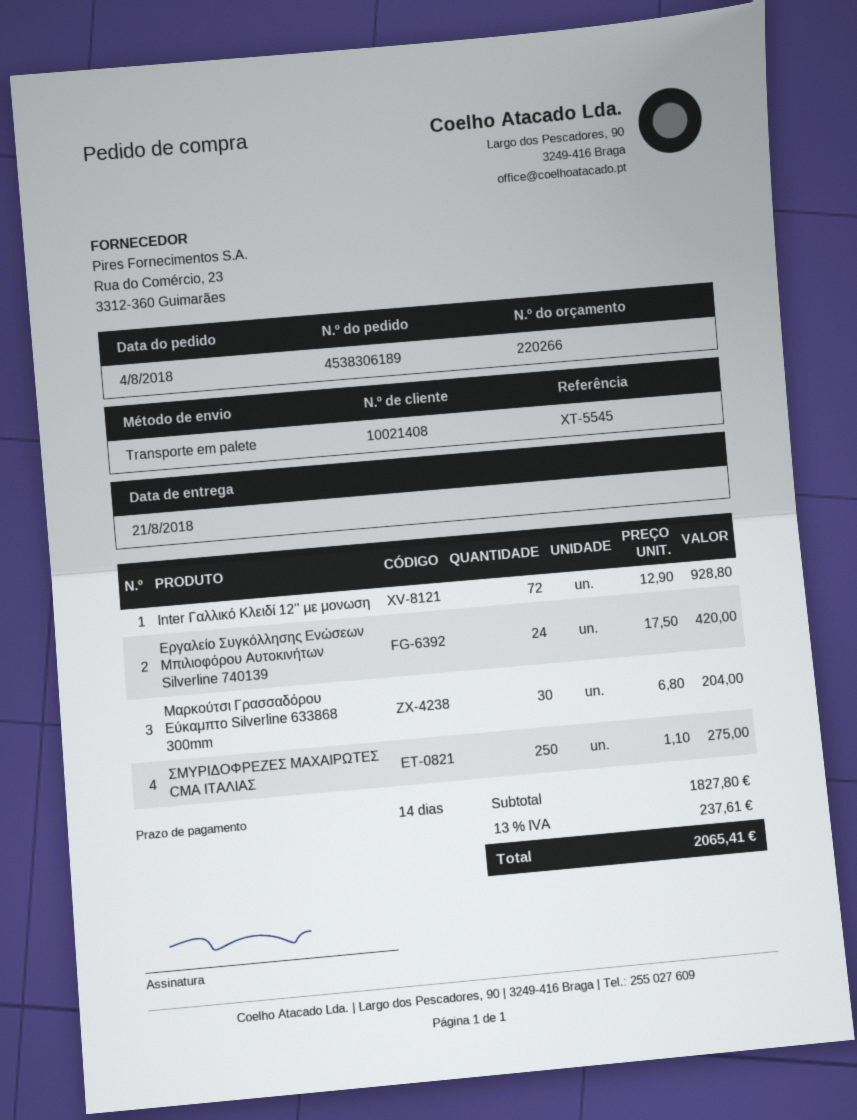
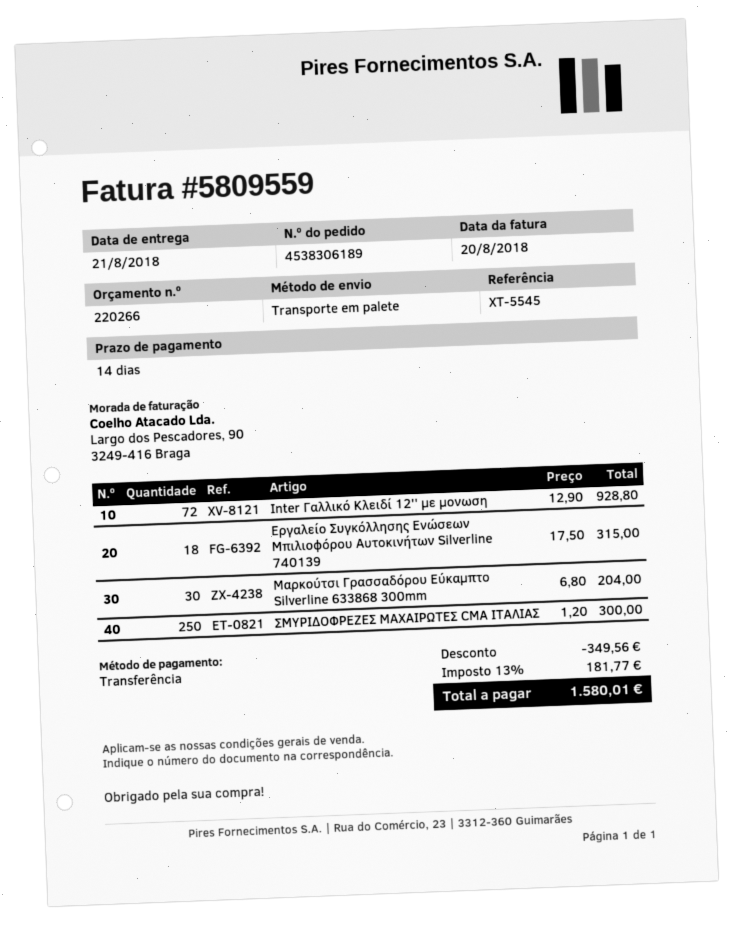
Εργαλείο Συγκόλλησης Ενώσεων Μπιλιοφόρου Αυτοκινήτων Silverline 740139: 24 x 17.50 = 420.00 -> 18 x 17.50 = 315.00
ΣΜΥΡΙΔΟΦΡΕΖΕΣ ΜΑΧΑΙΡΩΤΕΣ CMA ΙΤΑΛΙΑΣ: 250 x 1.10 = 275.00 -> 250 x 1.20 = 300.00
discount: none -> 349.56
tax: 13% = 237.61 -> 13% = 181.77
total: 2065.41 -> 1580.01

